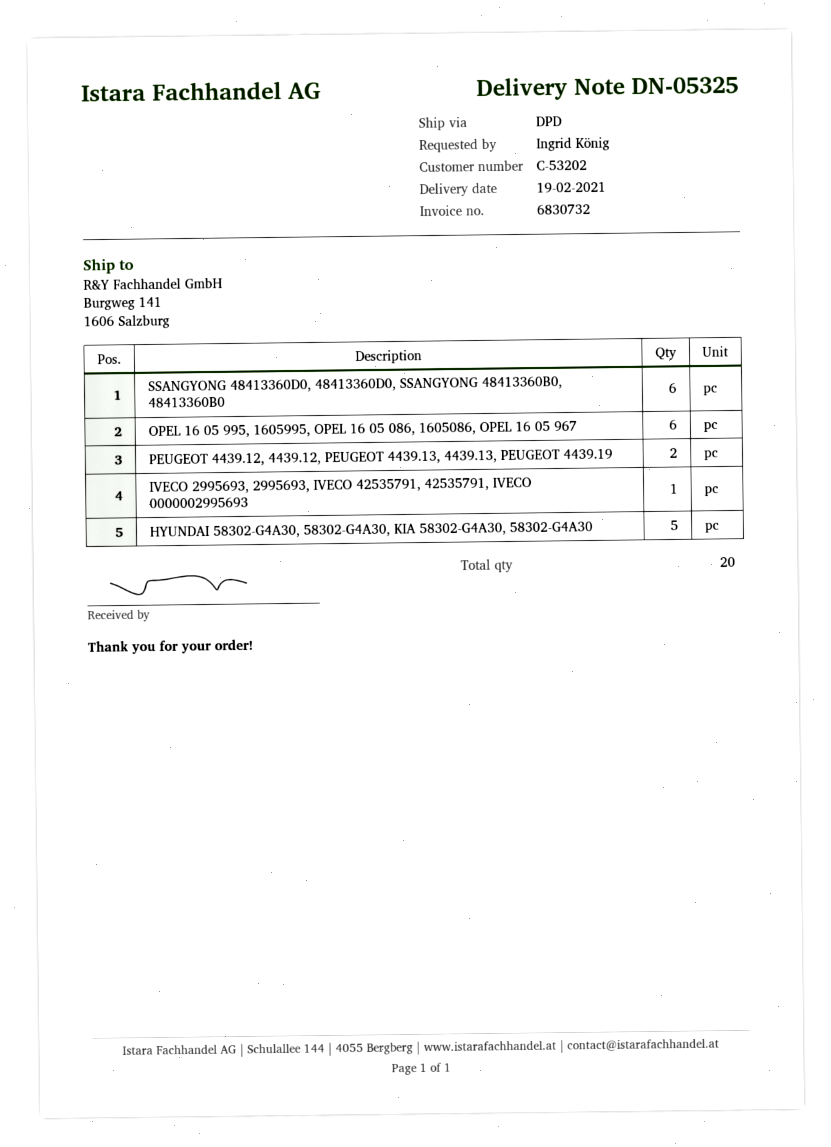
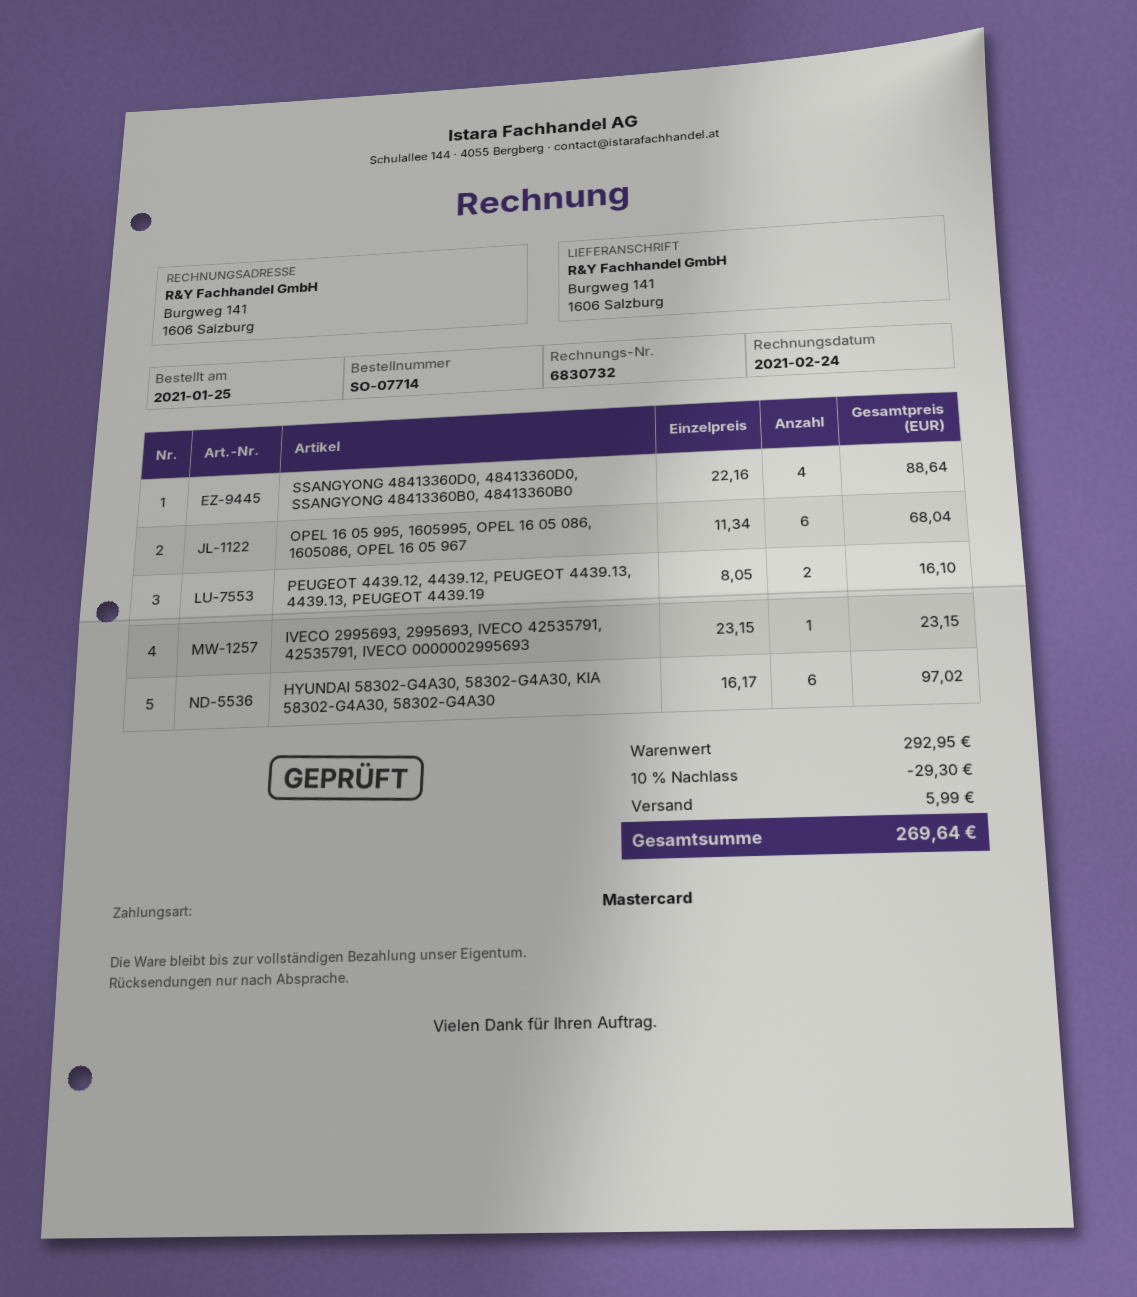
SSANGYONG 48413360D0, 48413360D0, SSANGYONG 48413360B0, 48413360B0: 6 -> 4
HYUNDAI 58302-G4A30, 58302-G4A30, KIA 58302-G4A30, 58302-G4A30: 5 -> 6

